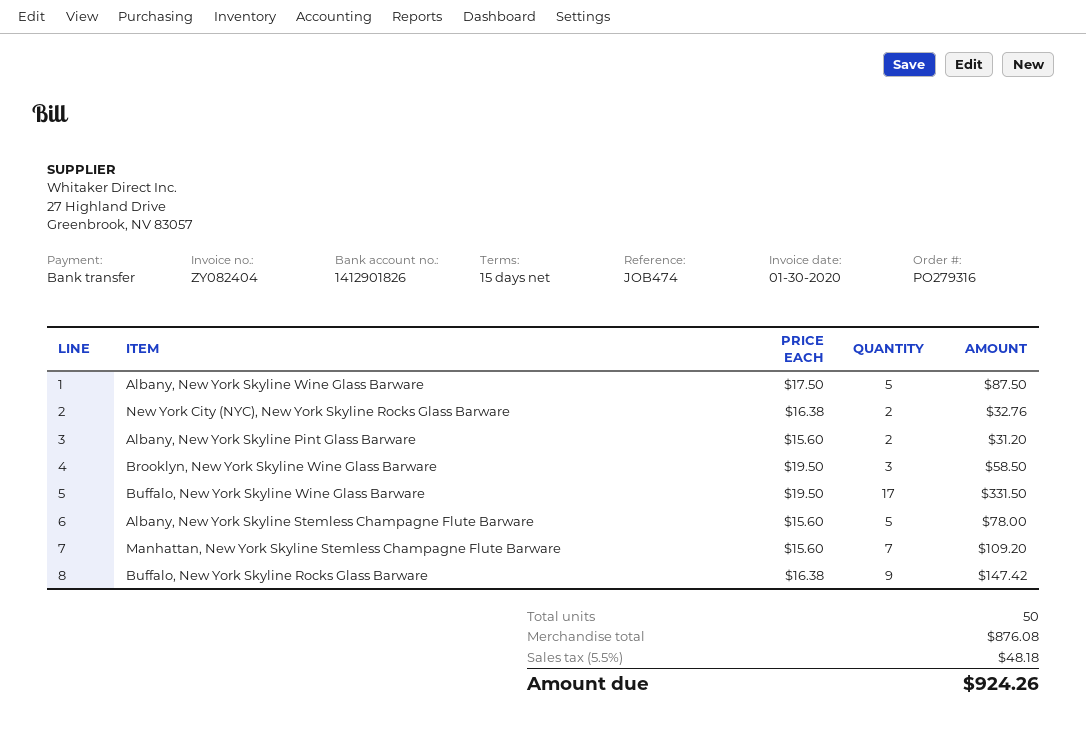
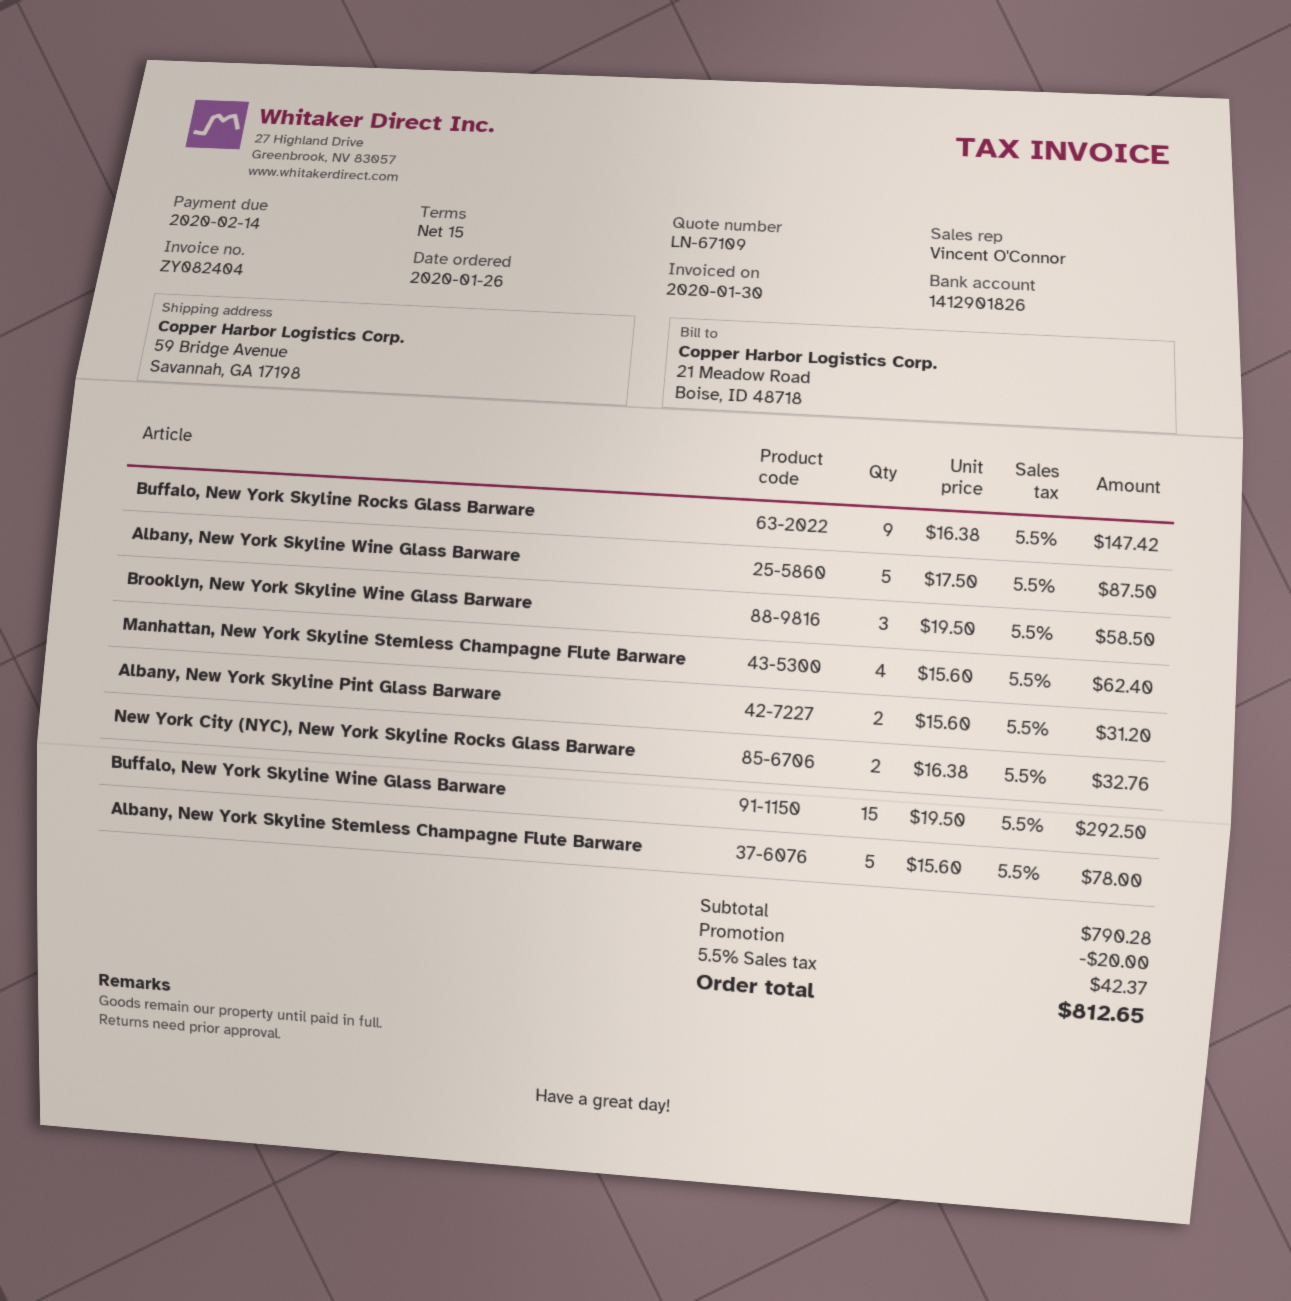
Buffalo, New York Skyline Wine Glass Barware: 17 x 19.50 = 331.50 -> 15 x 19.50 = 292.50
Manhattan, New York Skyline Stemless Champagne Flute Barware: 7 x 15.60 = 109.20 -> 4 x 15.60 = 62.40
subtotal: 876.08 -> 790.28
discount: none -> 20.00
tax: 5.5% = 48.18 -> 5.5% = 42.37
total: 924.26 -> 812.65

